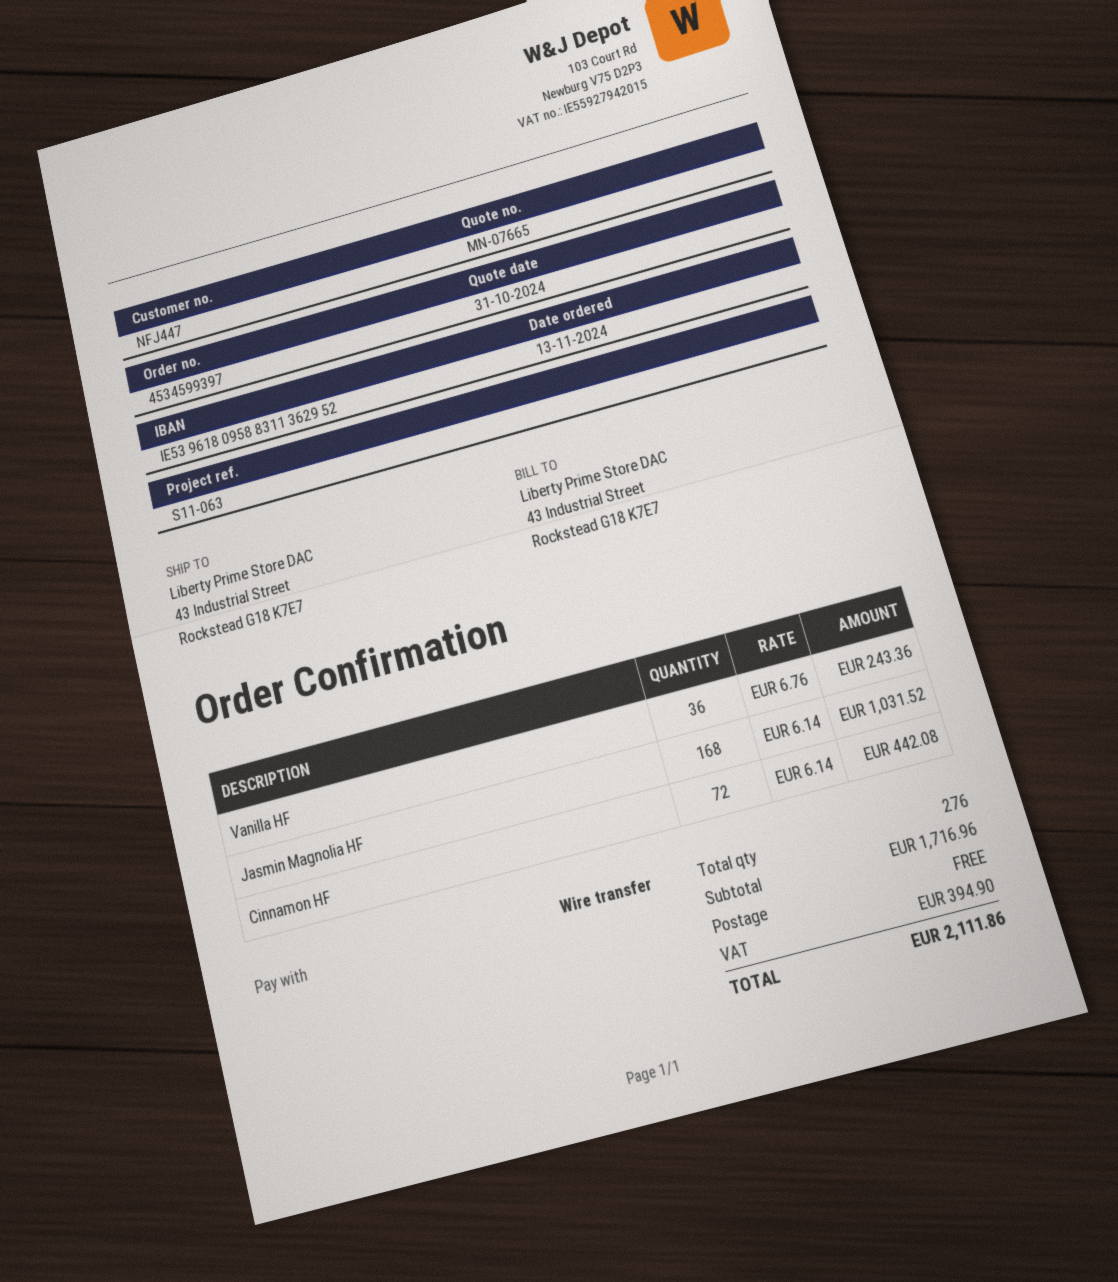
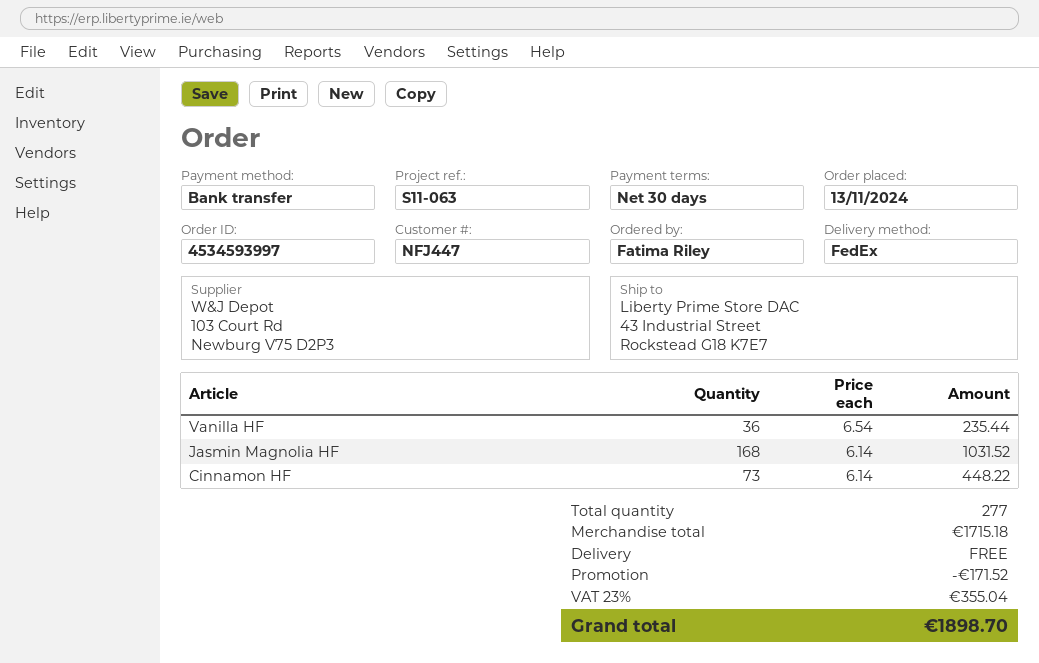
order number: 4534599397 -> 4534593997
Vanilla HF: 36 x 6.76 = 243.36 -> 36 x 6.54 = 235.44
Cinnamon HF: 72 x 6.14 = 442.08 -> 73 x 6.14 = 448.22
total quantity: 276 -> 277
subtotal: 1716.96 -> 1715.18
discount: none -> 171.52
tax: 394.90 -> 355.04
total: 2111.86 -> 1898.70

